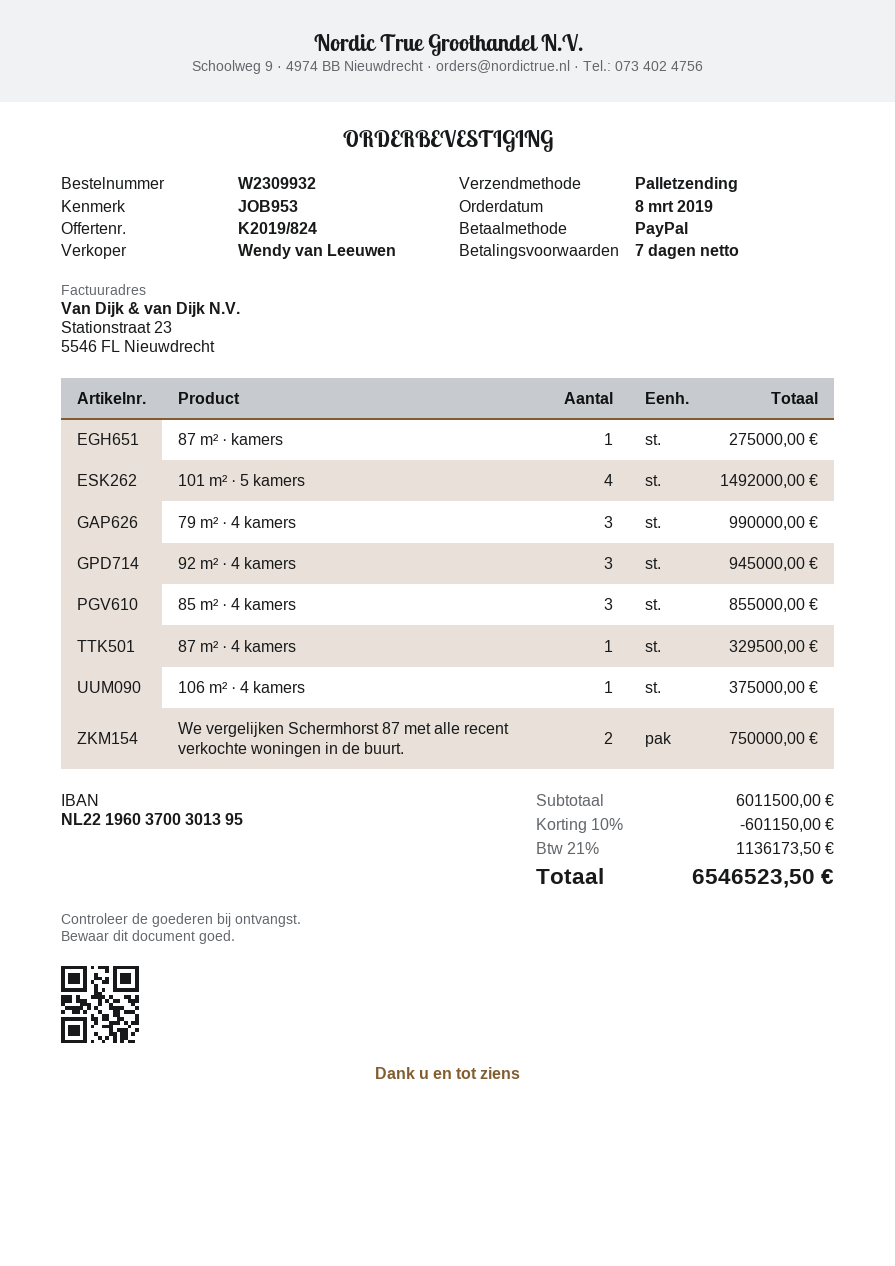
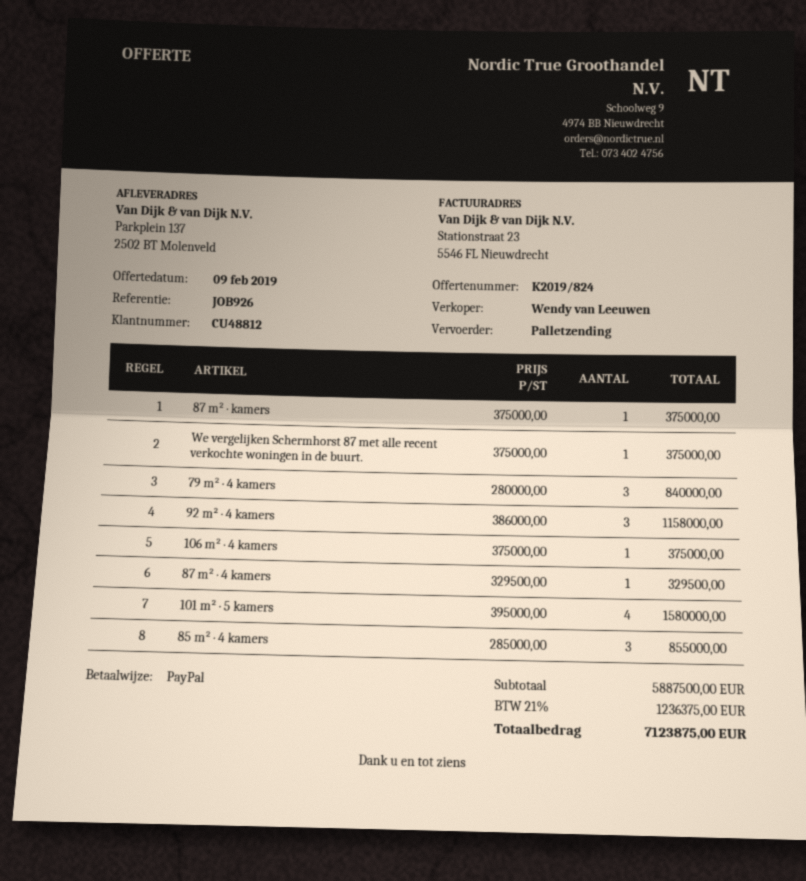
reference: JOB953 -> JOB926
87 m² · kamers: 1 for 275000.00 -> 1 for 375000.00
101 m² · 5 kamers: 4 for 1492000.00 -> 4 for 1580000.00
79 m² · 4 kamers: 3 for 990000.00 -> 3 for 840000.00
92 m² · 4 kamers: 3 for 945000.00 -> 3 for 1158000.00
We vergelijken Schermhorst 87 met alle recent verkochte woningen in de buurt.: 2 for 750000.00 -> 1 for 375000.00
subtotal: 6011500.00 -> 5887500.00
discount: 10% = 601150.00 -> none
tax: 21% = 1136173.50 -> 21% = 1236375.00
total: 6546523.50 -> 7123875.00

